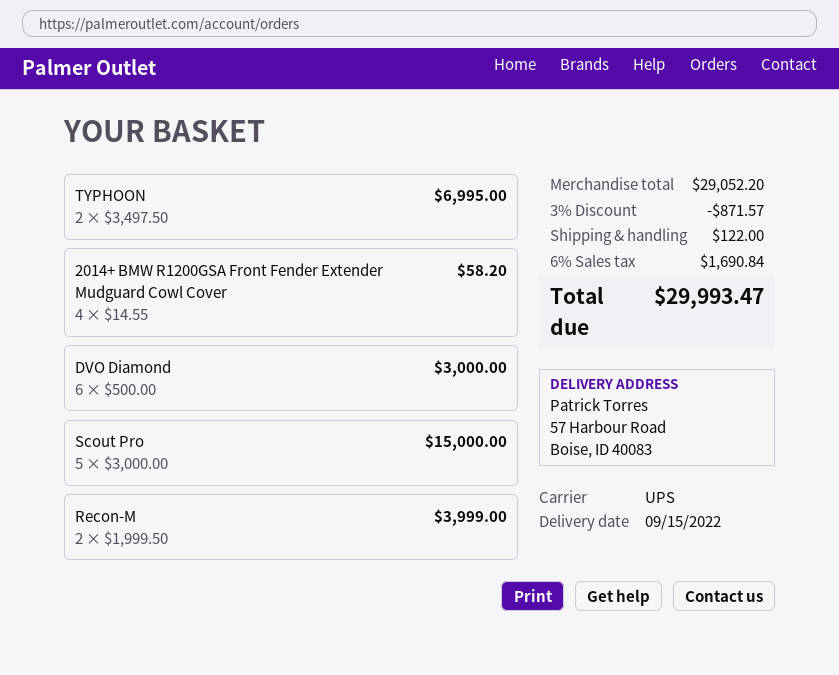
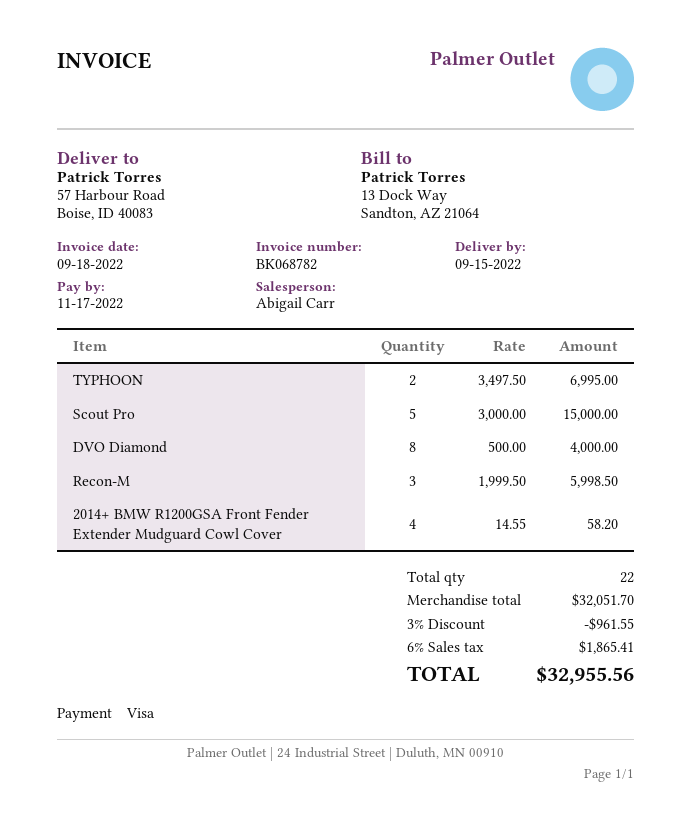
DVO Diamond: 6 x 500.00 = 3000.00 -> 8 x 500.00 = 4000.00
Recon-M: 2 x 1999.50 = 3999.00 -> 3 x 1999.50 = 5998.50
subtotal: 29052.20 -> 32051.70
discount: 3% = 871.57 -> 3% = 961.55
shipping: 122.00 -> none
tax: 6% = 1690.84 -> 6% = 1865.41
total: 29993.47 -> 32955.56

